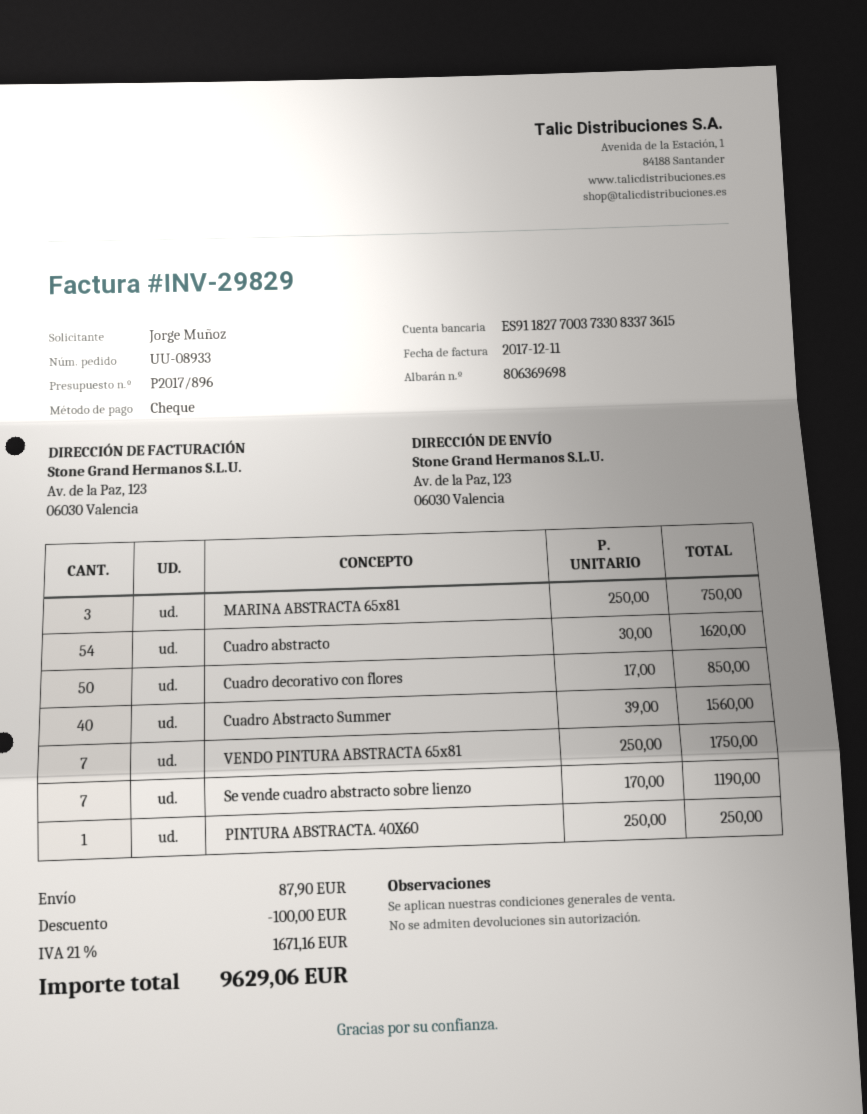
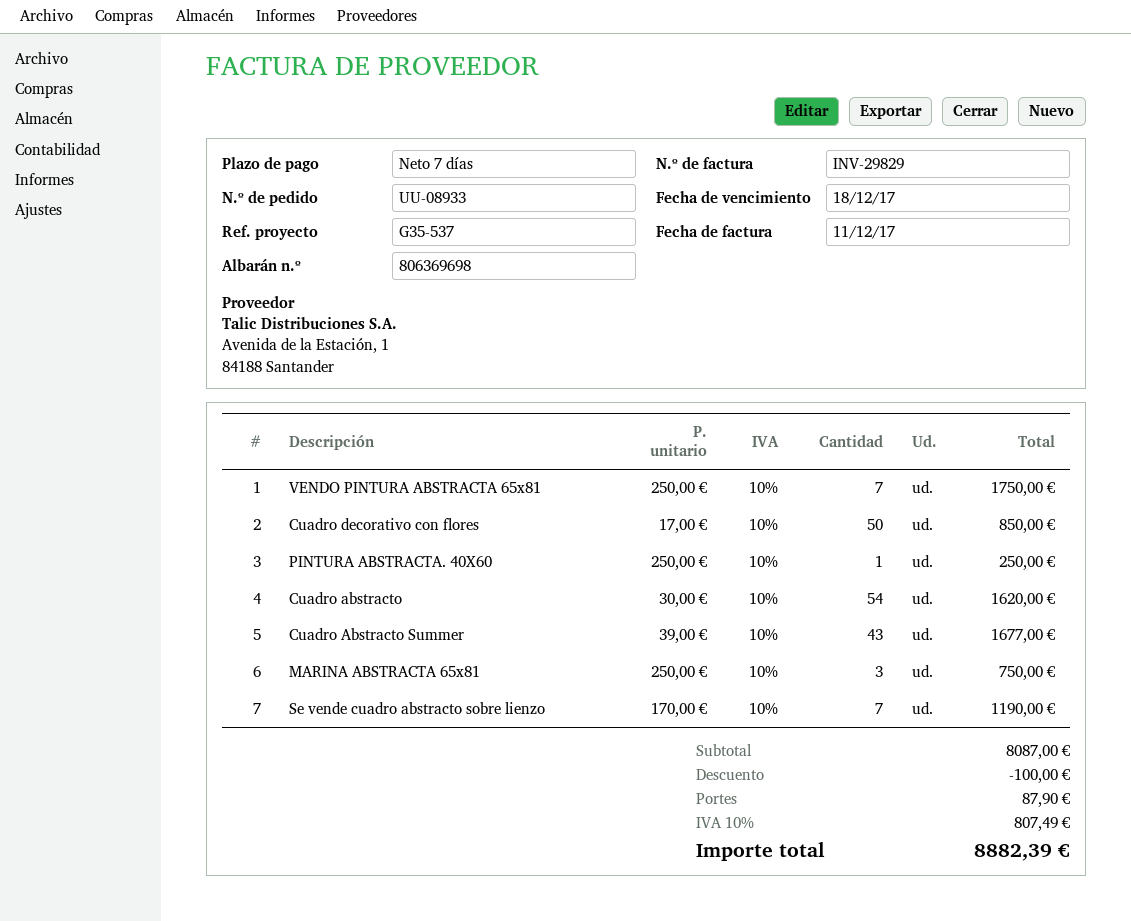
Cuadro Abstracto Summer: 40 x 39.00 = 1560.00 -> 43 x 39.00 = 1677.00
tax: 21% = 1671.16 -> 10% = 807.49
total: 9629.06 -> 8882.39

